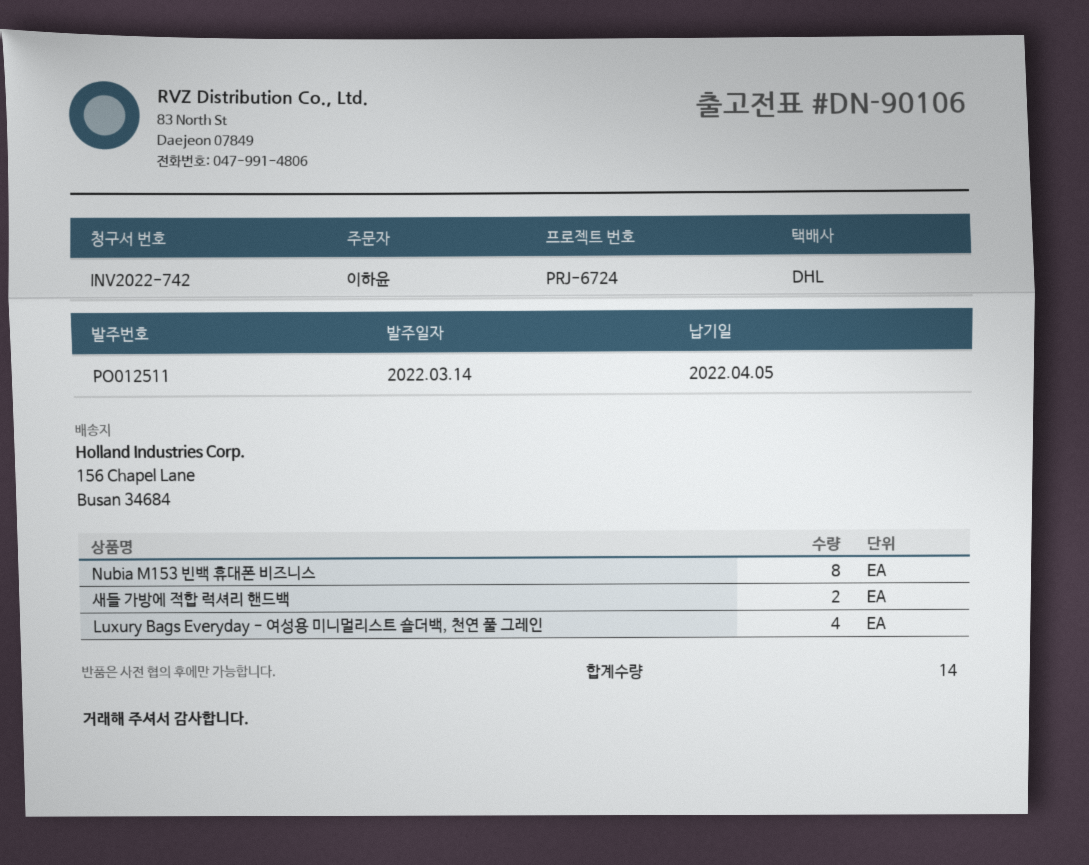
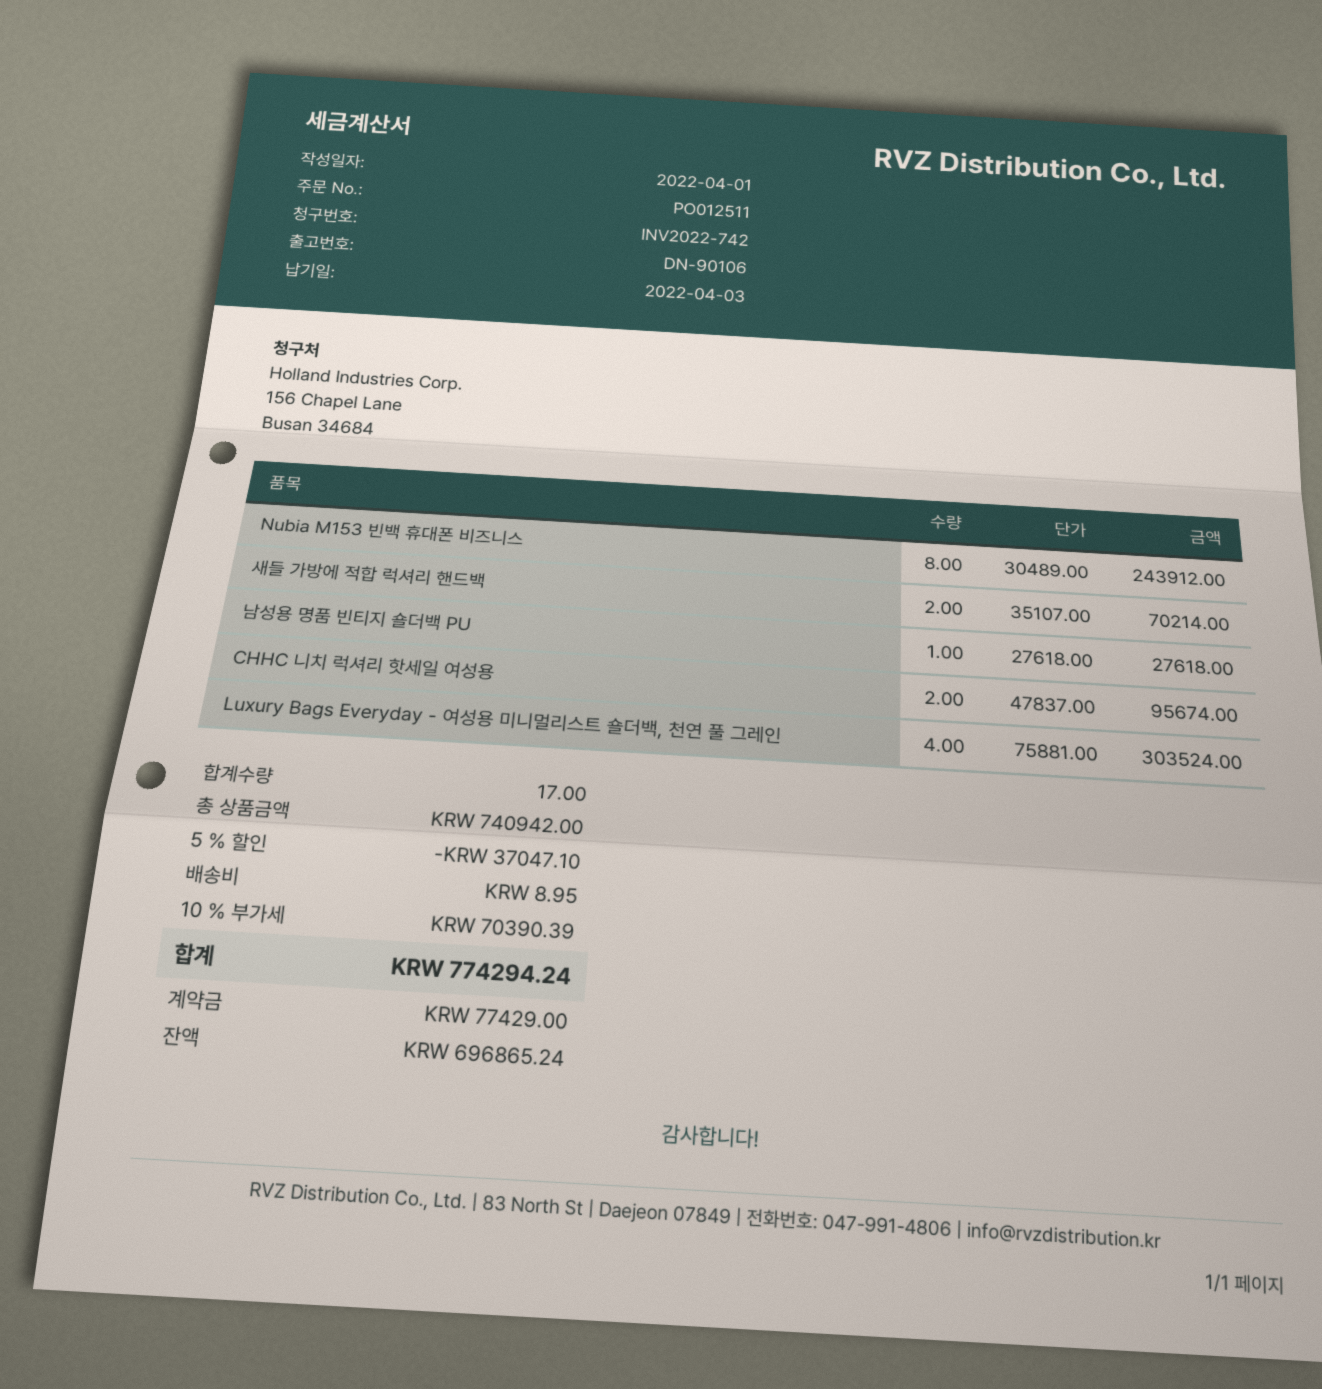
delivery date: 2022-04-05 -> 2022-04-03
남성용 명품 빈티지 숄더백 PU: none -> 1
CHHC 니치 럭셔리 핫세일 여성용: none -> 2
total quantity: 14 -> 17

